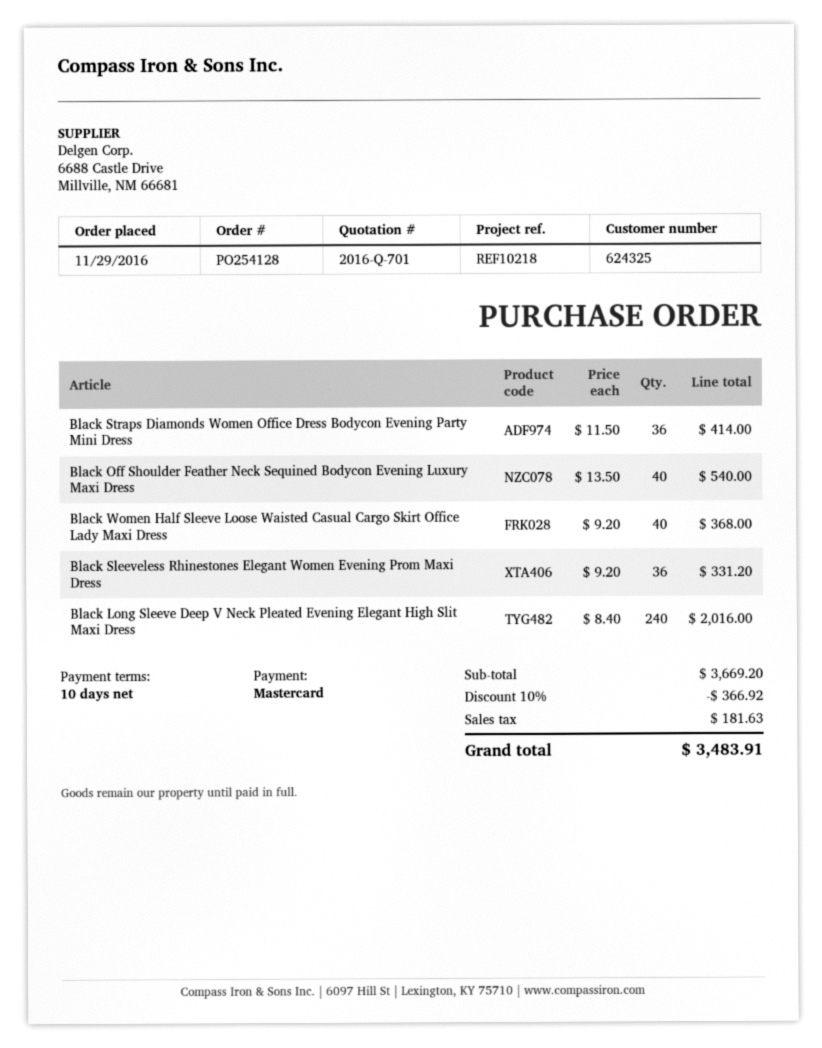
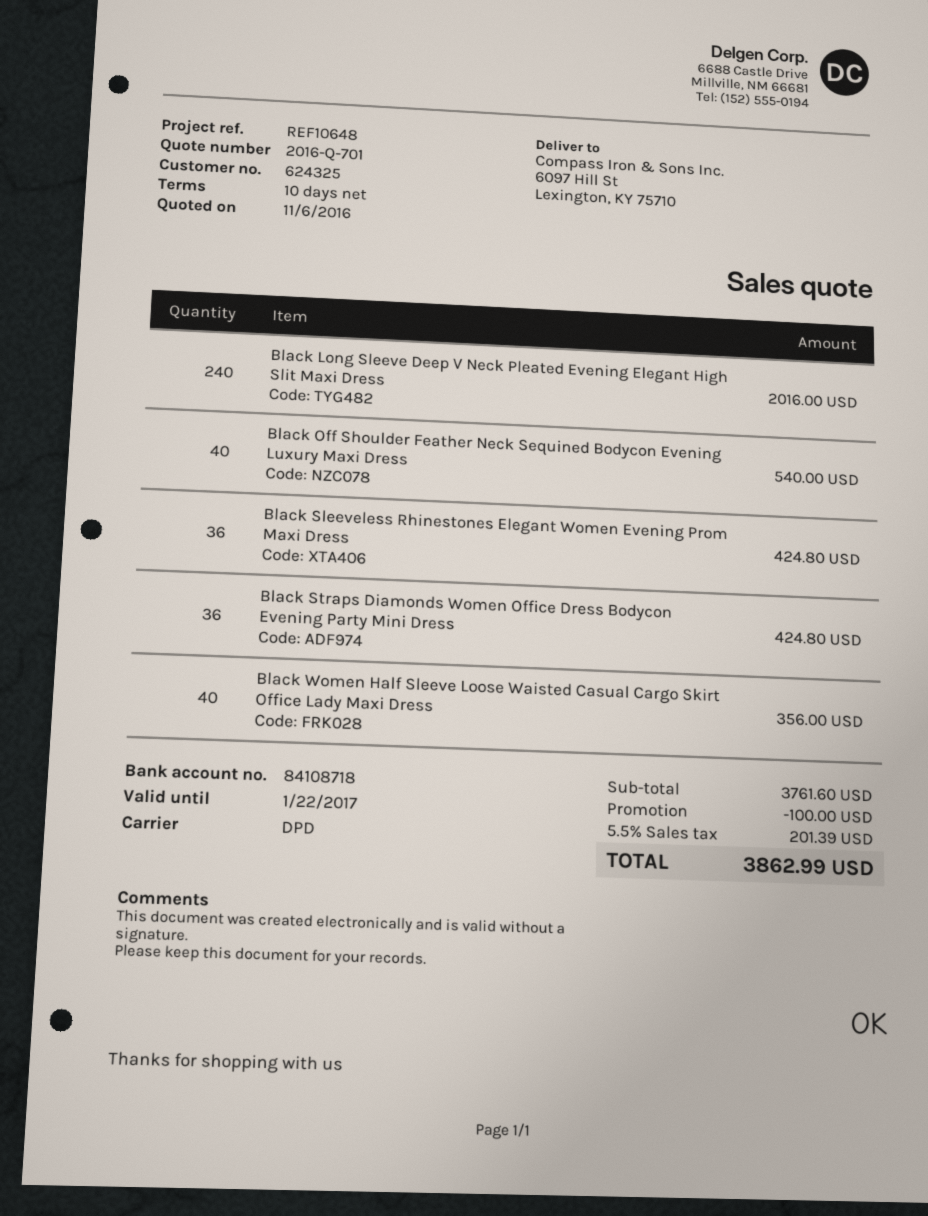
reference: REF10218 -> REF10648
Black Straps Diamonds Women Office Dress Bodycon Evening Party Mini Dress: 36 for 414.00 -> 36 for 424.80
Black Women Half Sleeve Loose Waisted Casual Cargo Skirt Office Lady Maxi Dress: 40 for 368.00 -> 40 for 356.00
Black Sleeveless Rhinestones Elegant Women Evening Prom Maxi Dress: 36 for 331.20 -> 36 for 424.80
subtotal: 3669.20 -> 3761.60
discount: 366.92 -> 100.00
tax: 181.63 -> 201.39
total: 3483.91 -> 3862.99

